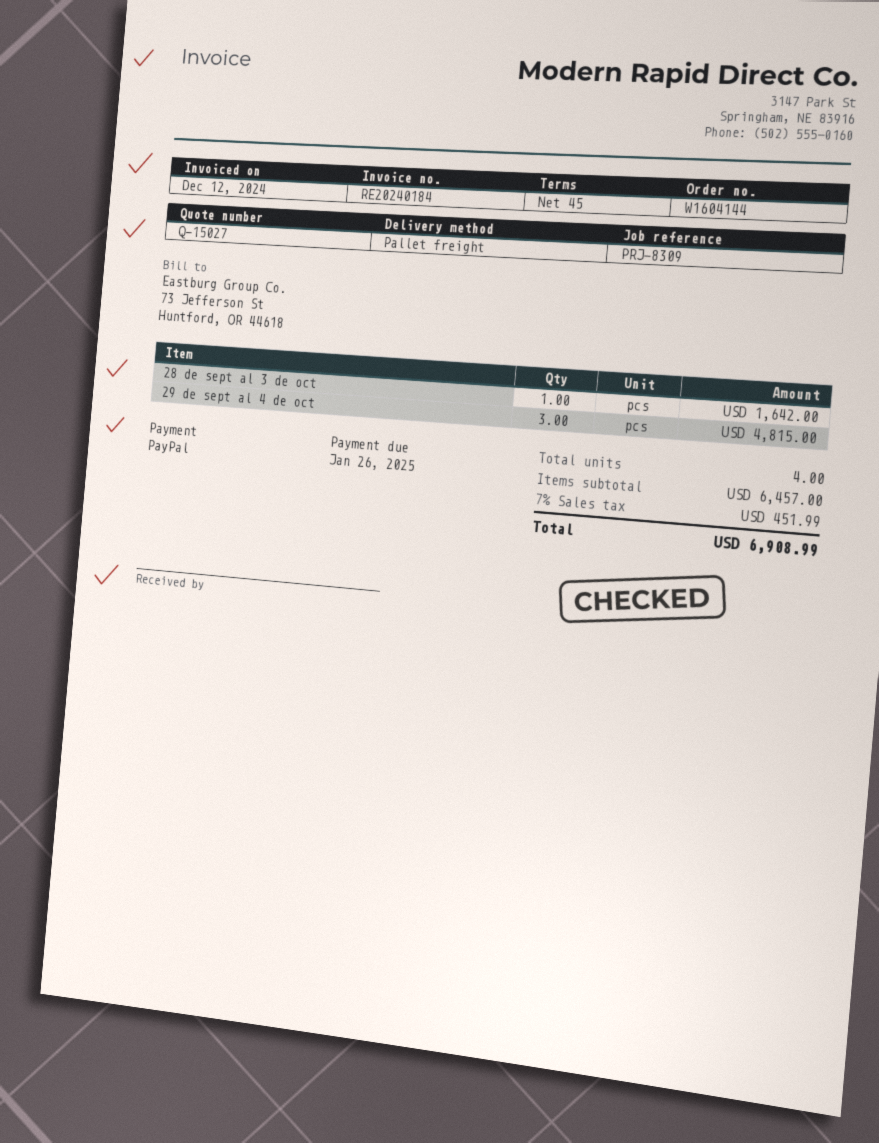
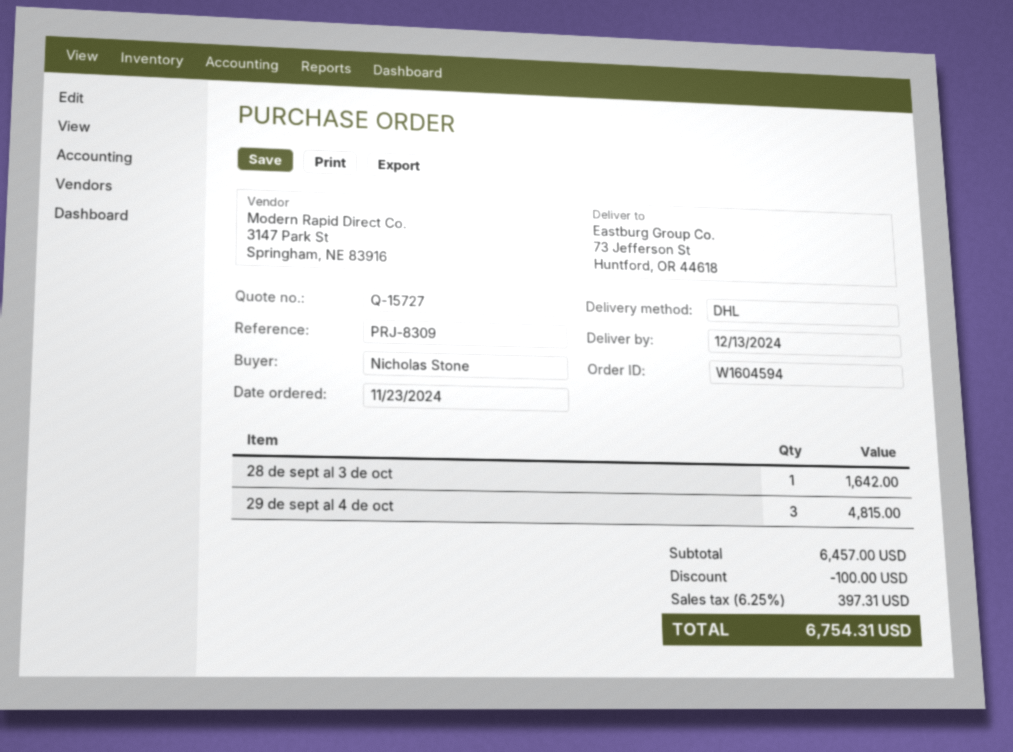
quote number: Q-15027 -> Q-15727
order number: W1604144 -> W1604594
shipping method: pallet freight -> DHL
discount: none -> 100.00
tax: 7% = 451.99 -> 6.25% = 397.31
total: 6908.99 -> 6754.31

